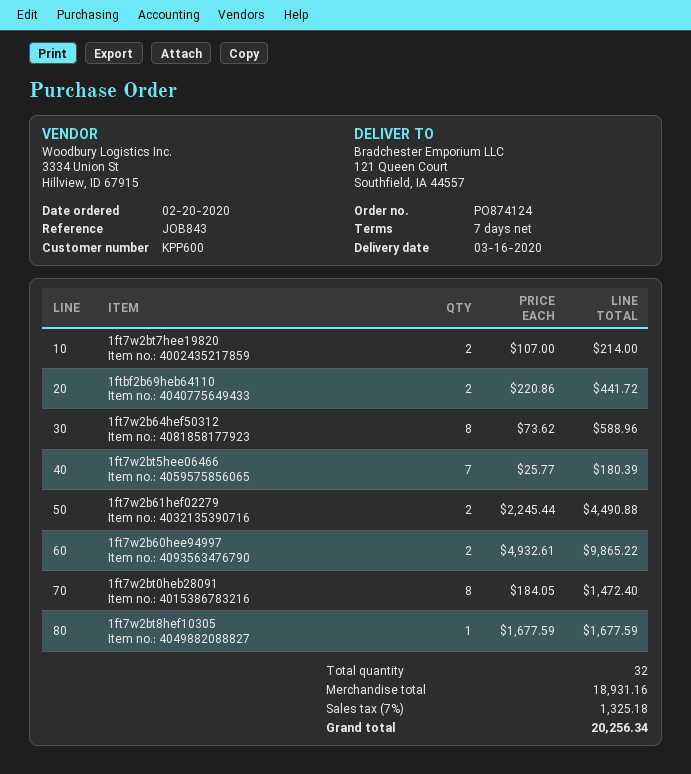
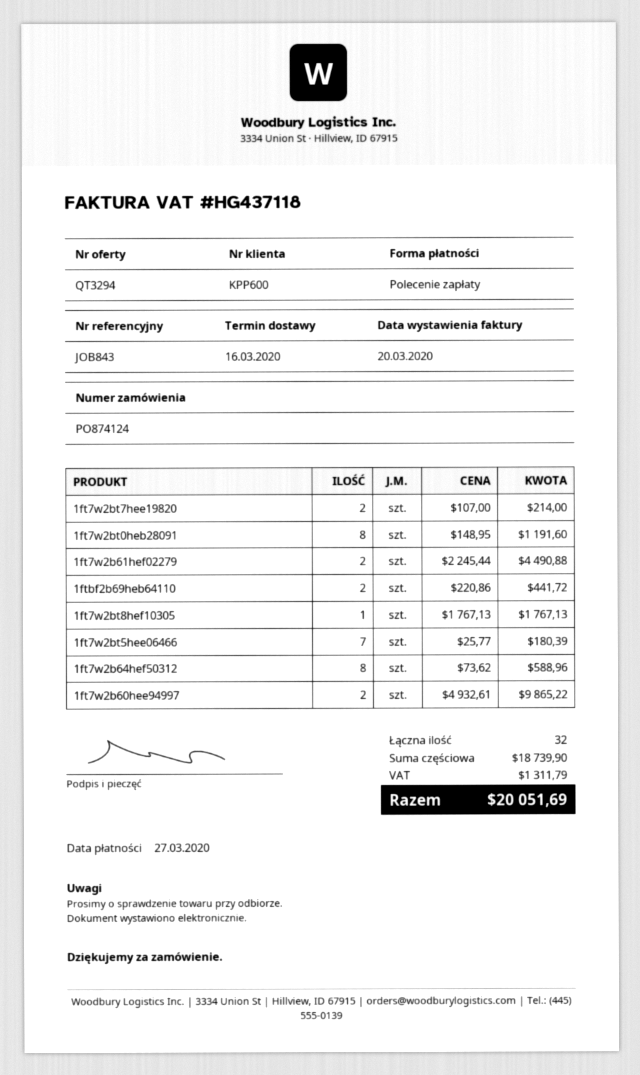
1ft7w2bt0heb28091: 8 x 184.05 = 1472.40 -> 8 x 148.95 = 1191.60
1ft7w2bt8hef10305: 1 x 1677.59 = 1677.59 -> 1 x 1767.13 = 1767.13
subtotal: 18931.16 -> 18739.90
tax: 1325.18 -> 1311.79
total: 20256.34 -> 20051.69

